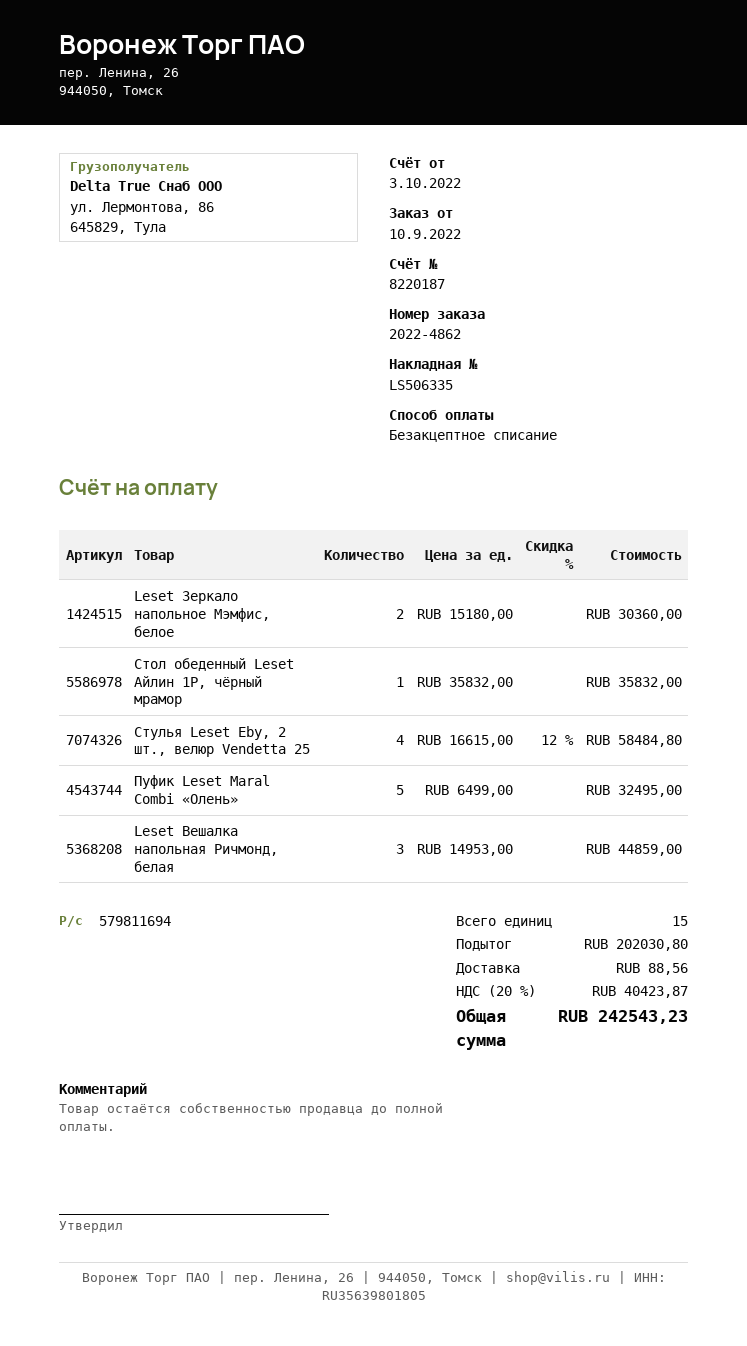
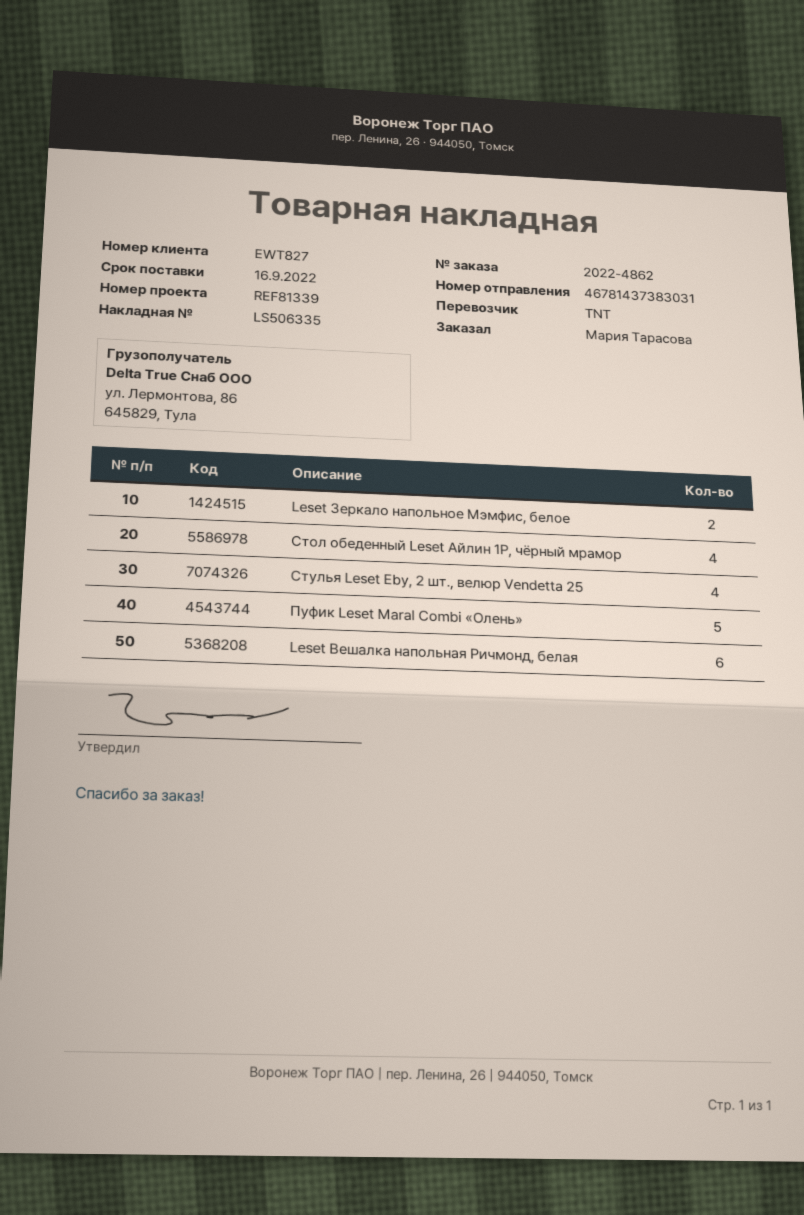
Стол обеденный Leset Айлин 1Р, чёрный мрамор: 1 -> 4
Leset Вешалка напольная Ричмонд, белая: 3 -> 6

